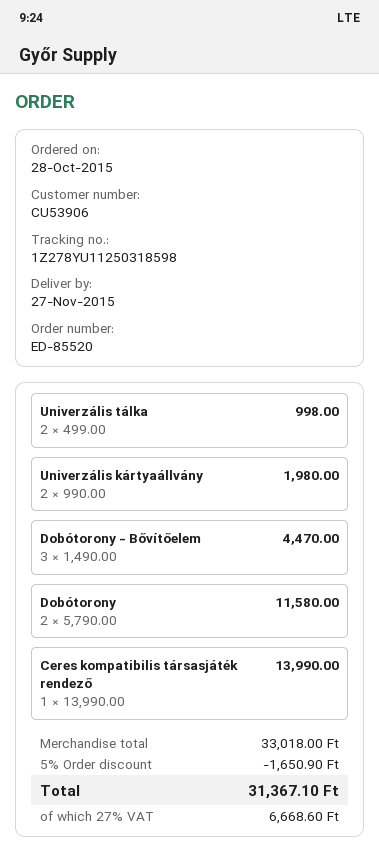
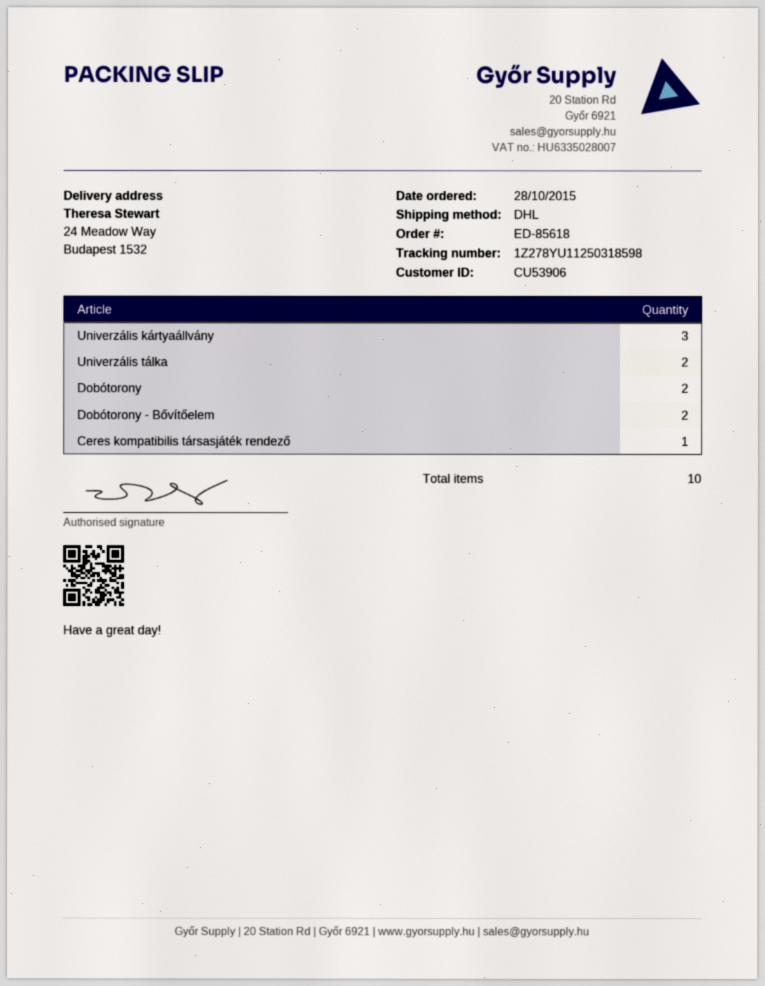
order number: ED-85520 -> ED-85618
Univerzális kártyaállvány: 2 -> 3
Dobótorony - Bővítőelem: 3 -> 2

